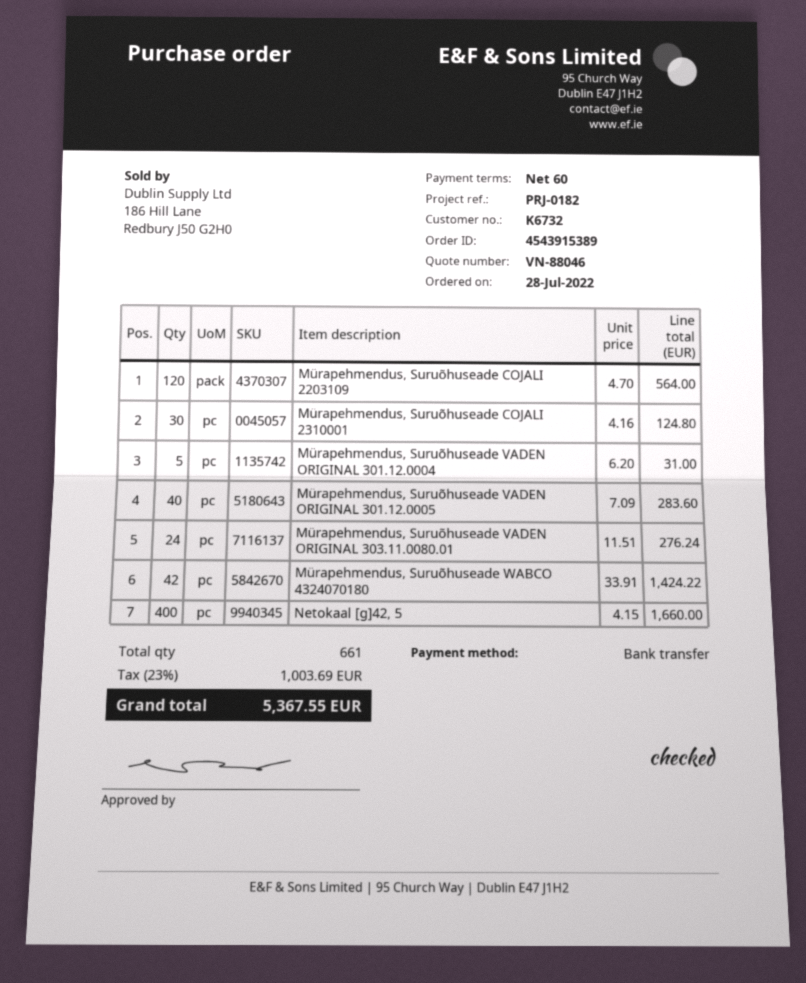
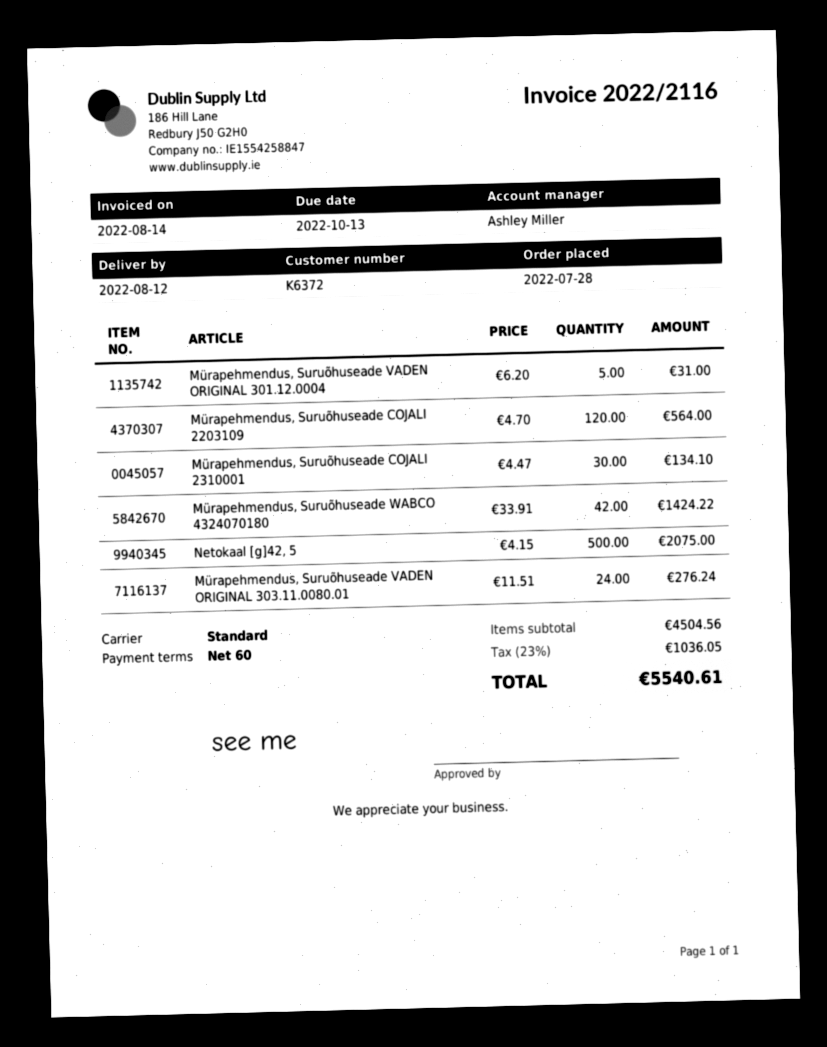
customer number: K6732 -> K6372
Mürapehmendus, Suruõhuseade COJALI 2310001: 30 x 4.16 = 124.80 -> 30 x 4.47 = 134.10
Mürapehmendus, Suruõhuseade VADEN ORIGINAL 301.12.0005: 40 x 7.09 = 283.60 -> none
Netokaal [g]42, 5: 400 x 4.15 = 1660.00 -> 500 x 4.15 = 2075.00
tax: 23% = 1003.69 -> 23% = 1036.05
total: 5367.55 -> 5540.61

